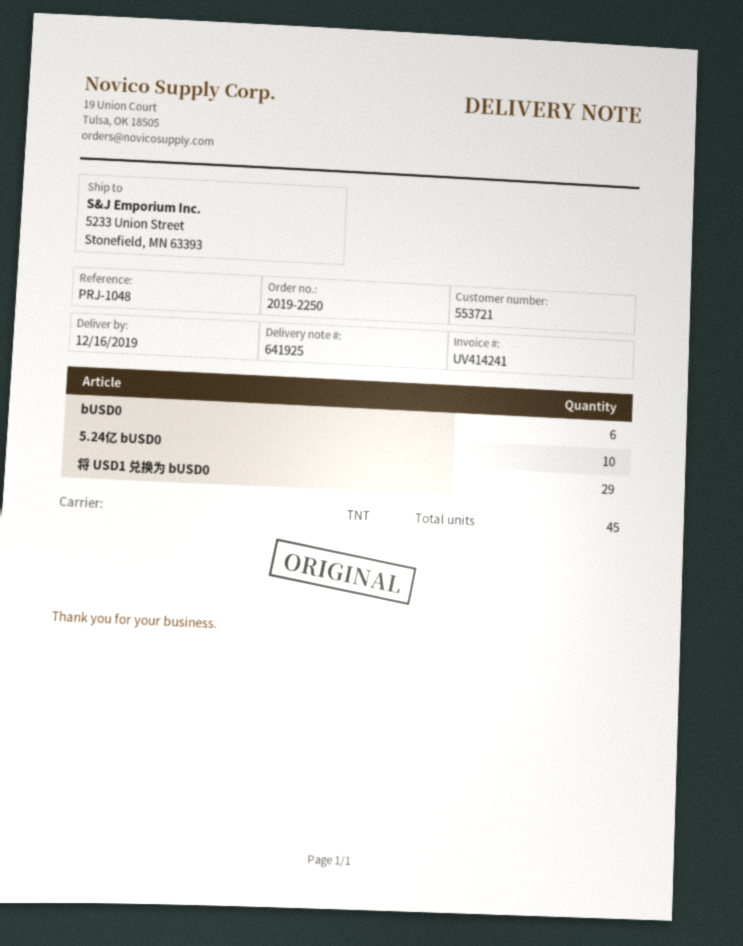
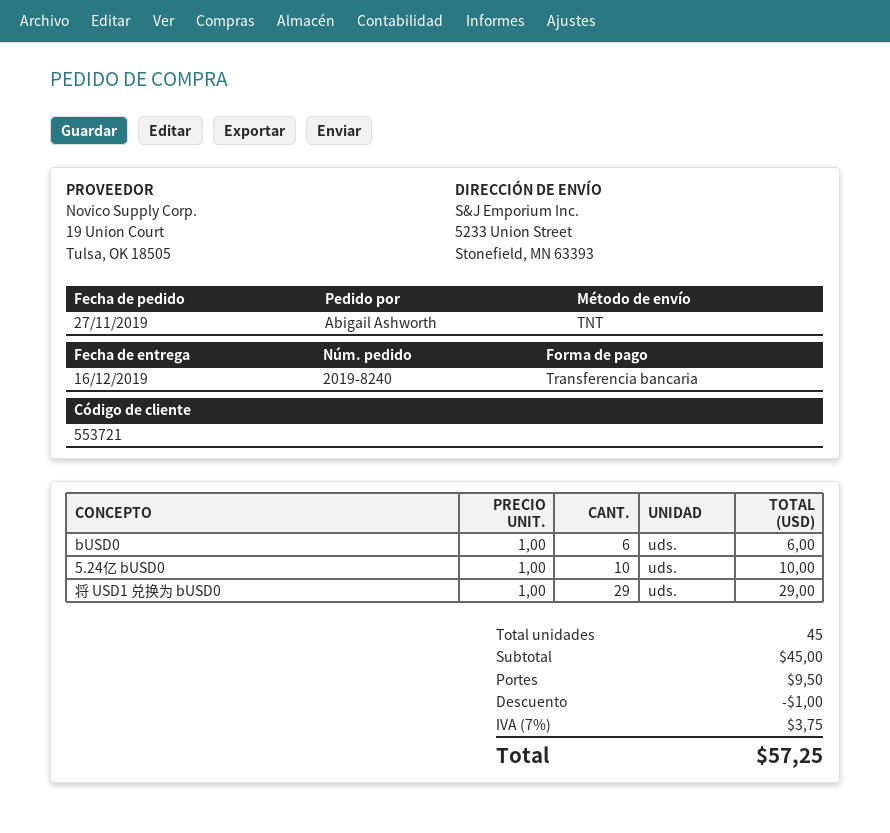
order number: 2019-2250 -> 2019-8240

